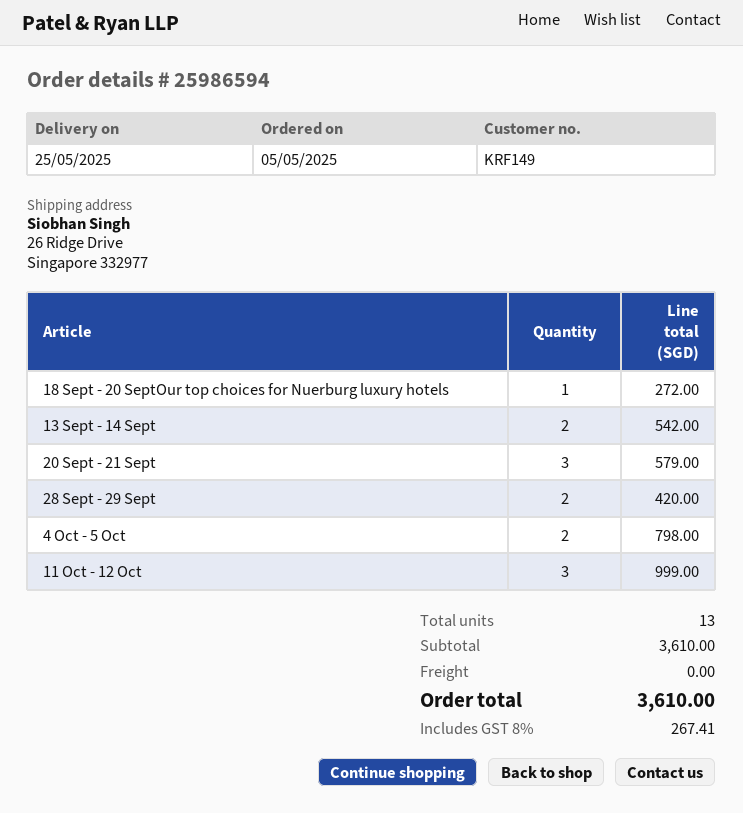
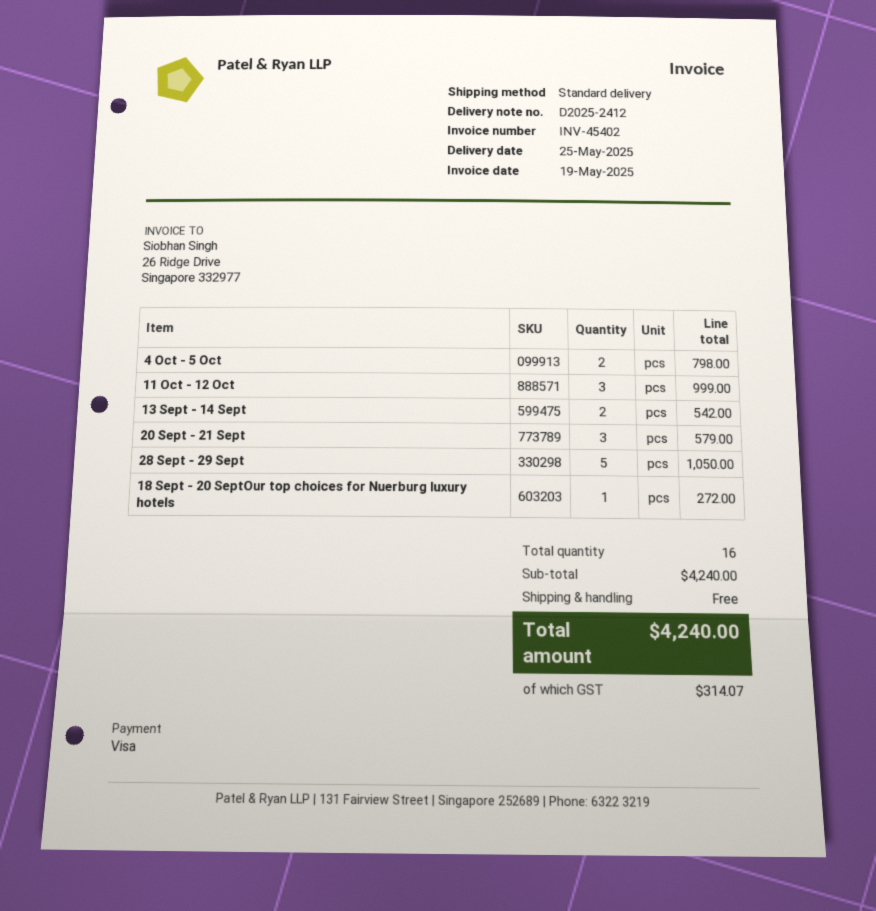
28 Sept - 29 Sept: 2 for 420.00 -> 5 for 1050.00
total quantity: 13 -> 16
subtotal: 3610.00 -> 4240.00
tax: 267.41 -> 314.07
total: 3610.00 -> 4240.00

